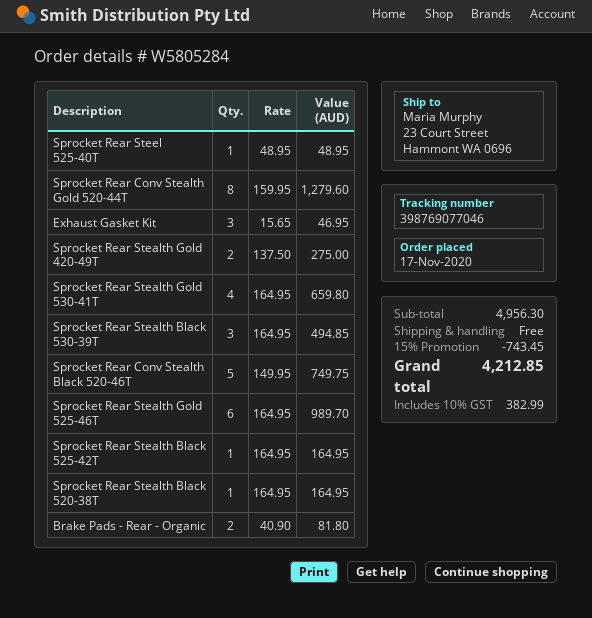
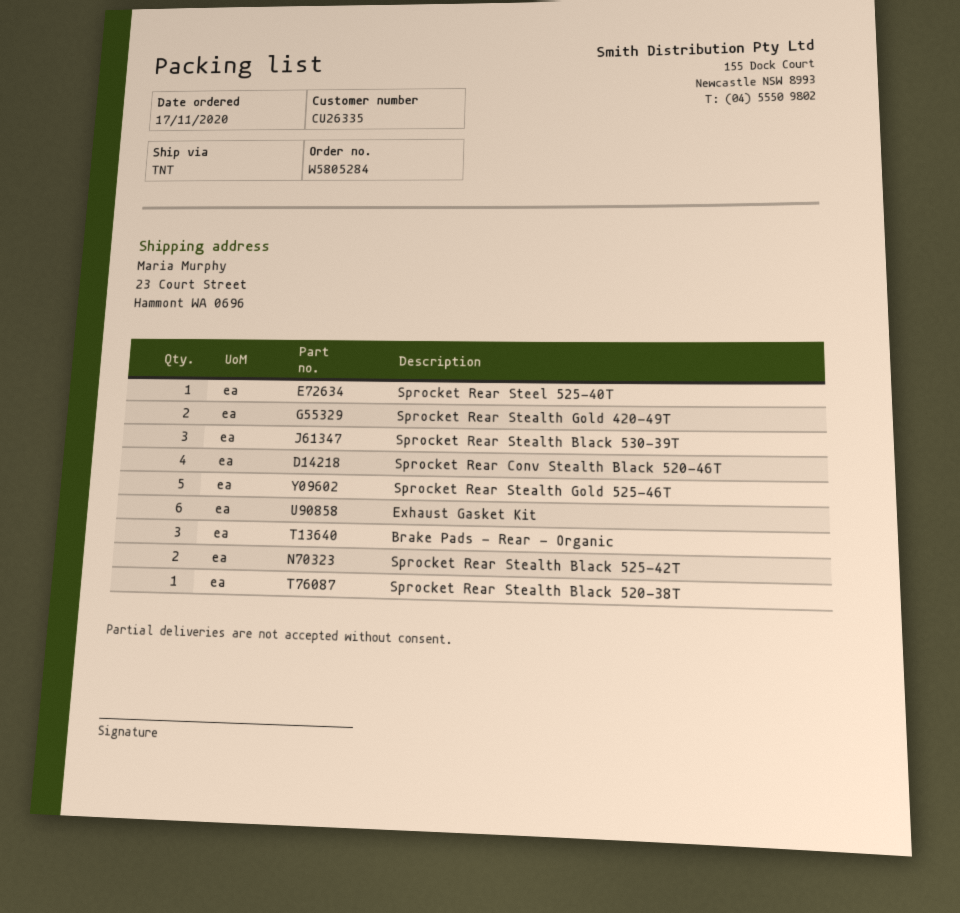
Sprocket Rear Conv Stealth Gold 520-44T: 8 -> none
Exhaust Gasket Kit: 3 -> 6
Sprocket Rear Stealth Gold 530-41T: 4 -> none
Sprocket Rear Conv Stealth Black 520-46T: 5 -> 4
Sprocket Rear Stealth Gold 525-46T: 6 -> 5
Sprocket Rear Stealth Black 525-42T: 1 -> 2
Brake Pads - Rear - Organic: 2 -> 3

